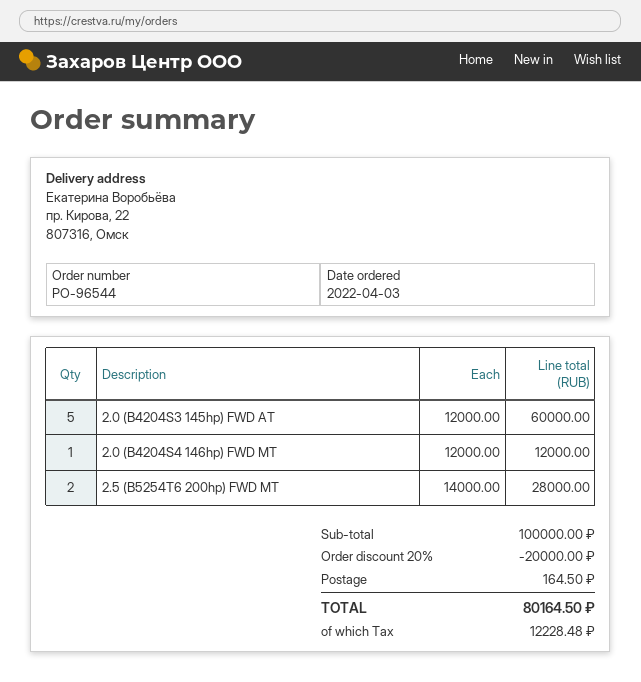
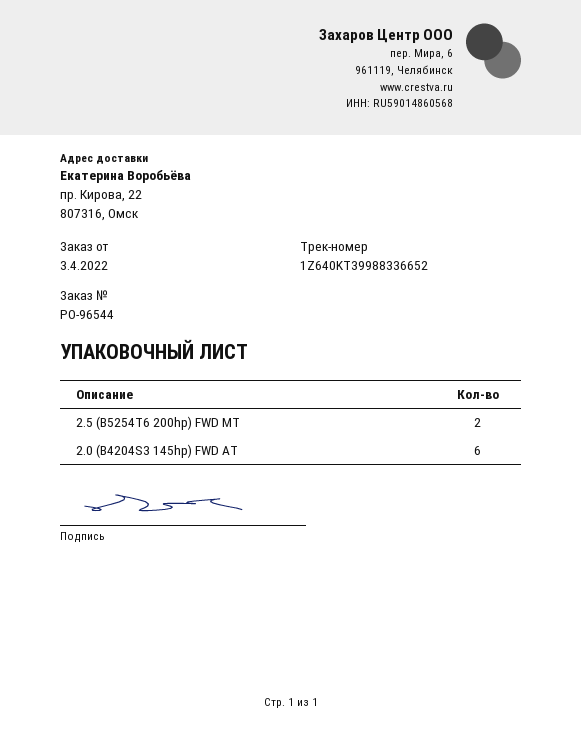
2.0 (B4204S3 145hp) FWD AT: 5 -> 6
2.0 (B4204S4 146hp) FWD MT: 1 -> none

